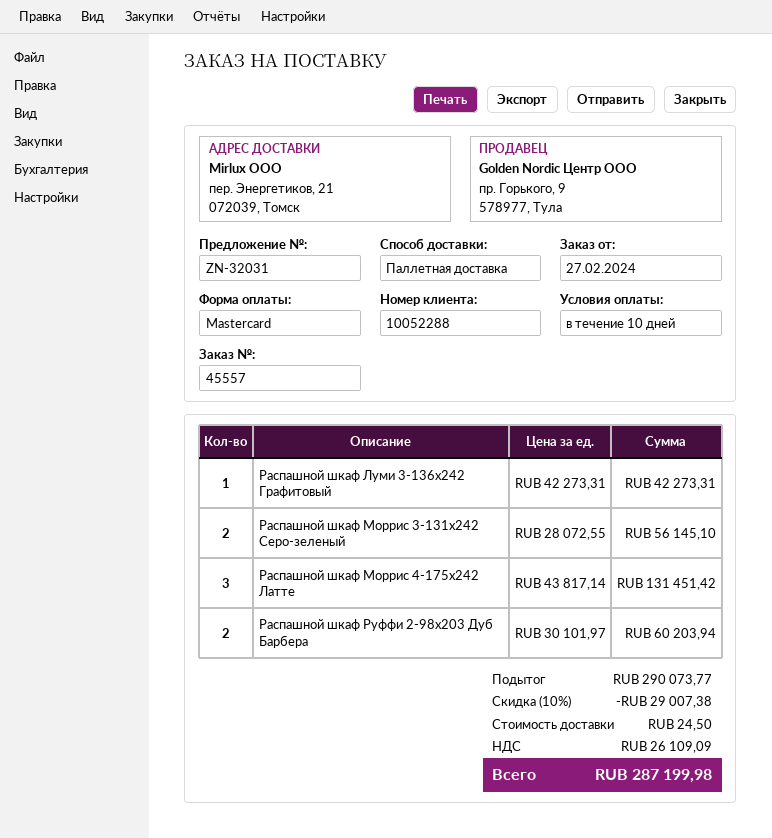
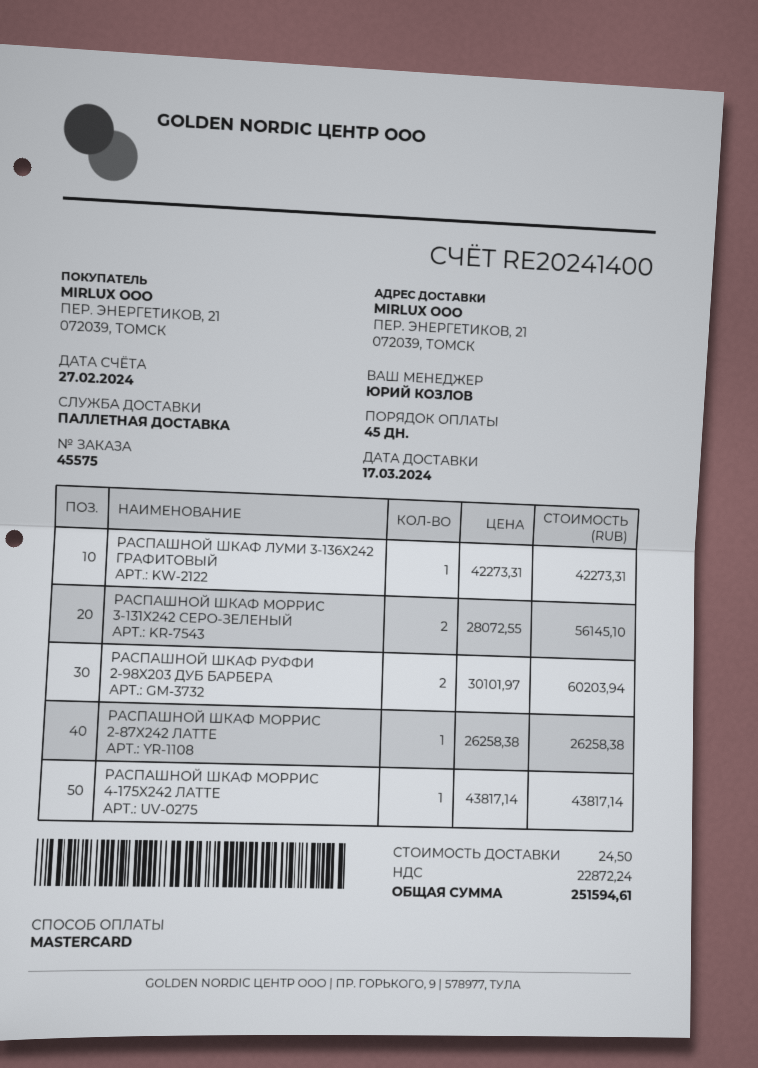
order number: 45557 -> 45575
payment terms: 10 days -> 45 days
Распашной шкаф Моррис 4-175x242 Латте: 3 x 43817.14 = 131451.42 -> 1 x 43817.14 = 43817.14
РАСПАШНОЙ ШКАФ МОРРИС 2-87X242 ЛАТТЕ: none -> 1 x 26258.38 = 26258.38
discount: 10% = 29007.38 -> none
tax: 26109.09 -> 22872.24
total: 287199.98 -> 251594.61

